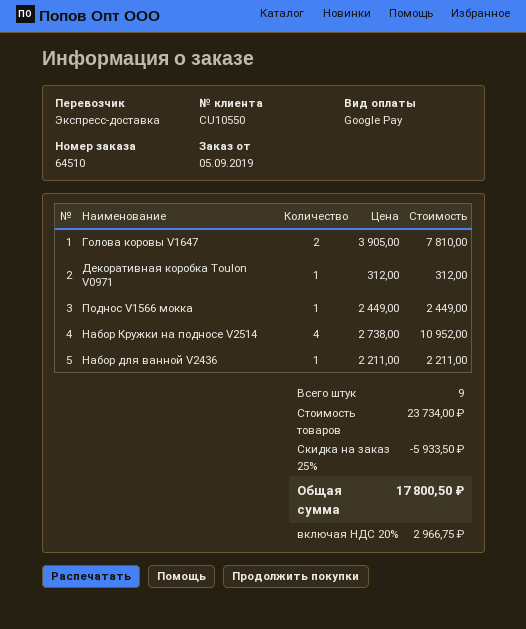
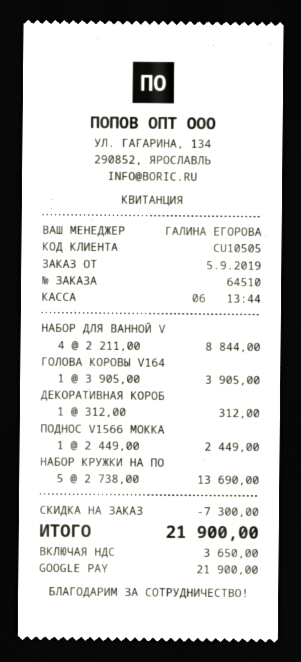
customer number: CU10550 -> CU10505
Голова коровы V1647: 2 x 3905.00 = 7810.00 -> 1 x 3905.00 = 3905.00
Набор Кружки на подносе V2514: 4 x 2738.00 = 10952.00 -> 5 x 2738.00 = 13690.00
Набор для ванной V2436: 1 x 2211.00 = 2211.00 -> 4 x 2211.00 = 8844.00
discount: 5933.50 -> 7300.00
tax: 2966.75 -> 3650.00
total: 17800.50 -> 21900.00

